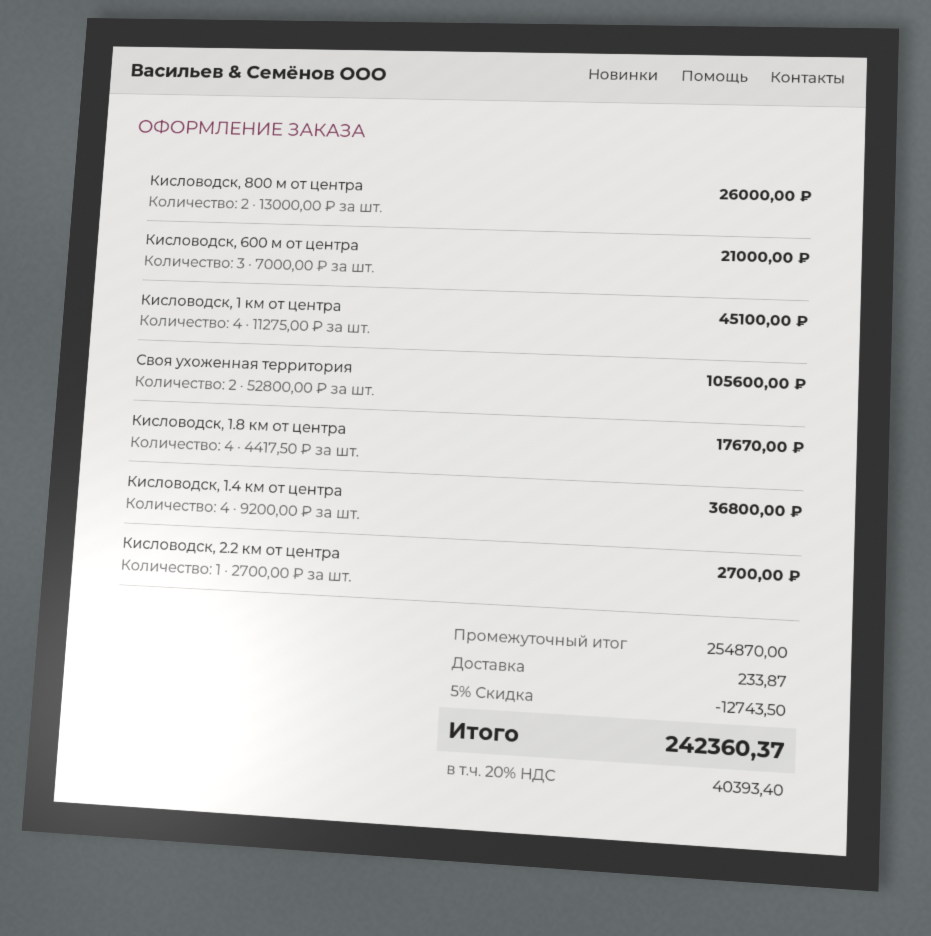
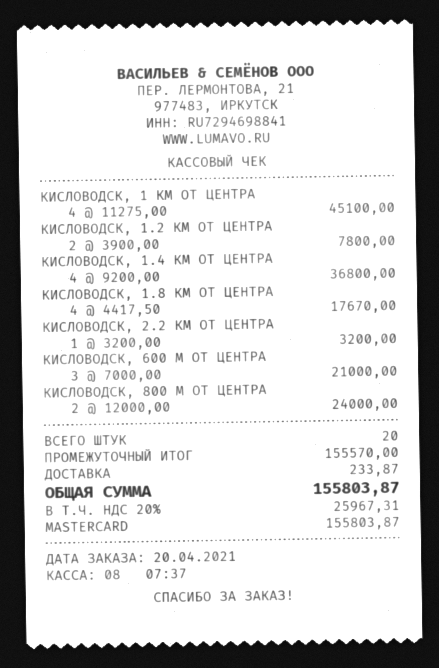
Кисловодск, 800 м от центра: 2 x 13000.00 = 26000.00 -> 2 x 12000.00 = 24000.00
Своя ухоженная территория: 2 x 52800.00 = 105600.00 -> none
Кисловодск, 2.2 км от центра: 1 x 2700.00 = 2700.00 -> 1 x 3200.00 = 3200.00
КИСЛОВОДСК, 1.2 КМ ОТ ЦЕНТРА: none -> 2 x 3900.00 = 7800.00
subtotal: 254870.00 -> 155570.00
discount: 5% = 12743.50 -> none
tax: 20% = 40393.40 -> 20% = 25967.31
total: 242360.37 -> 155803.87

